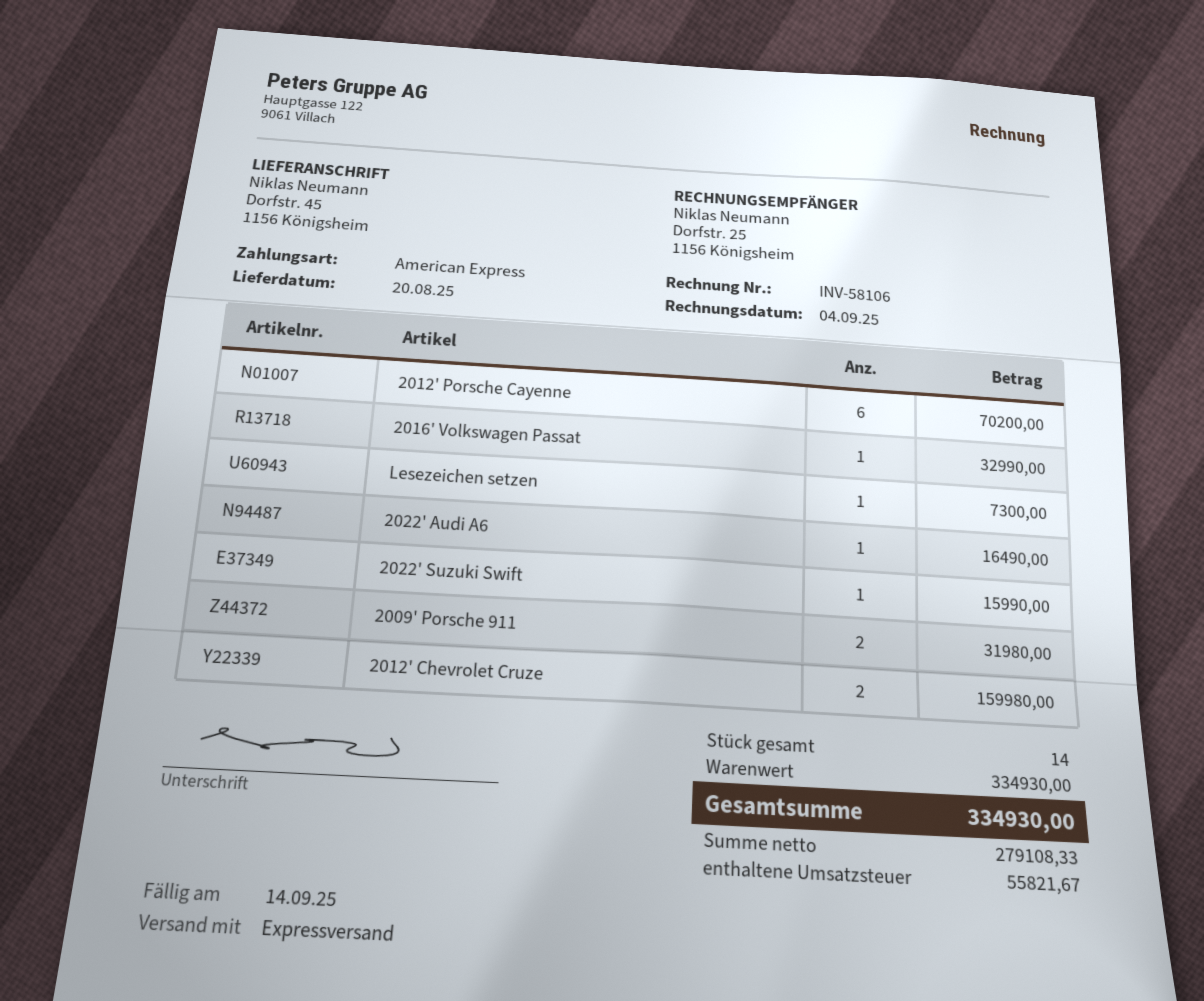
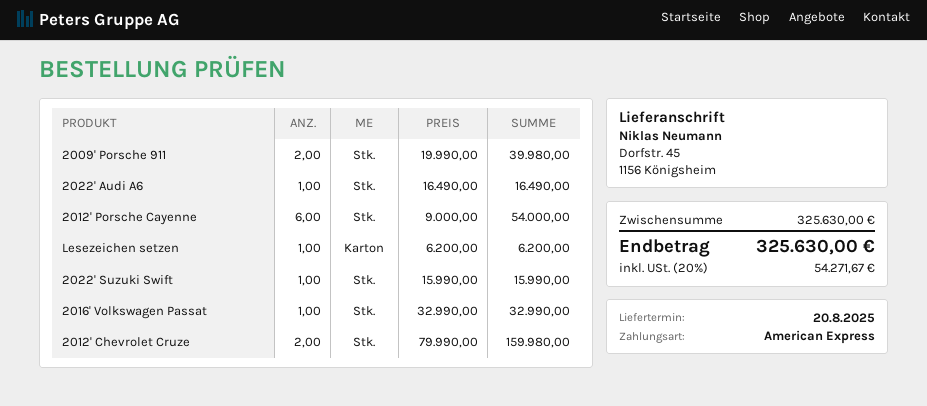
2012' Porsche Cayenne: 6 for 70200.00 -> 6 for 54000.00
Lesezeichen setzen: 1 for 7300.00 -> 1 for 6200.00
2009' Porsche 911: 2 for 31980.00 -> 2 for 39980.00
subtotal: 334930.00 -> 325630.00
tax: 55821.67 -> 54271.67
total: 334930.00 -> 325630.00

